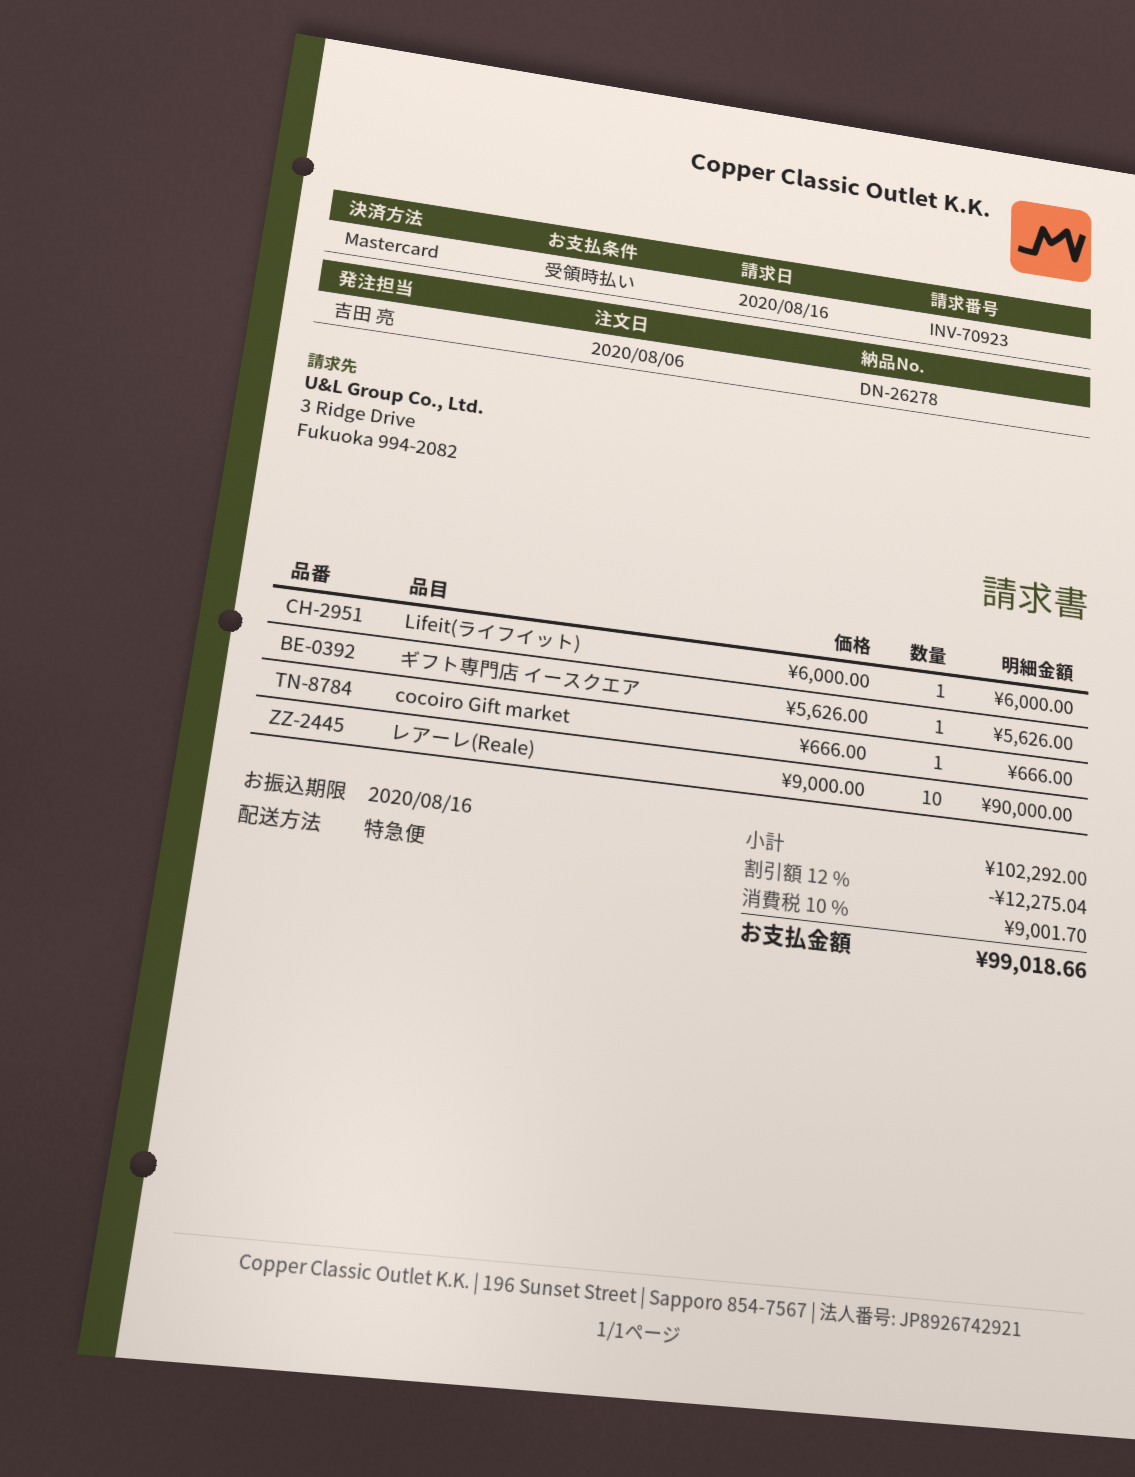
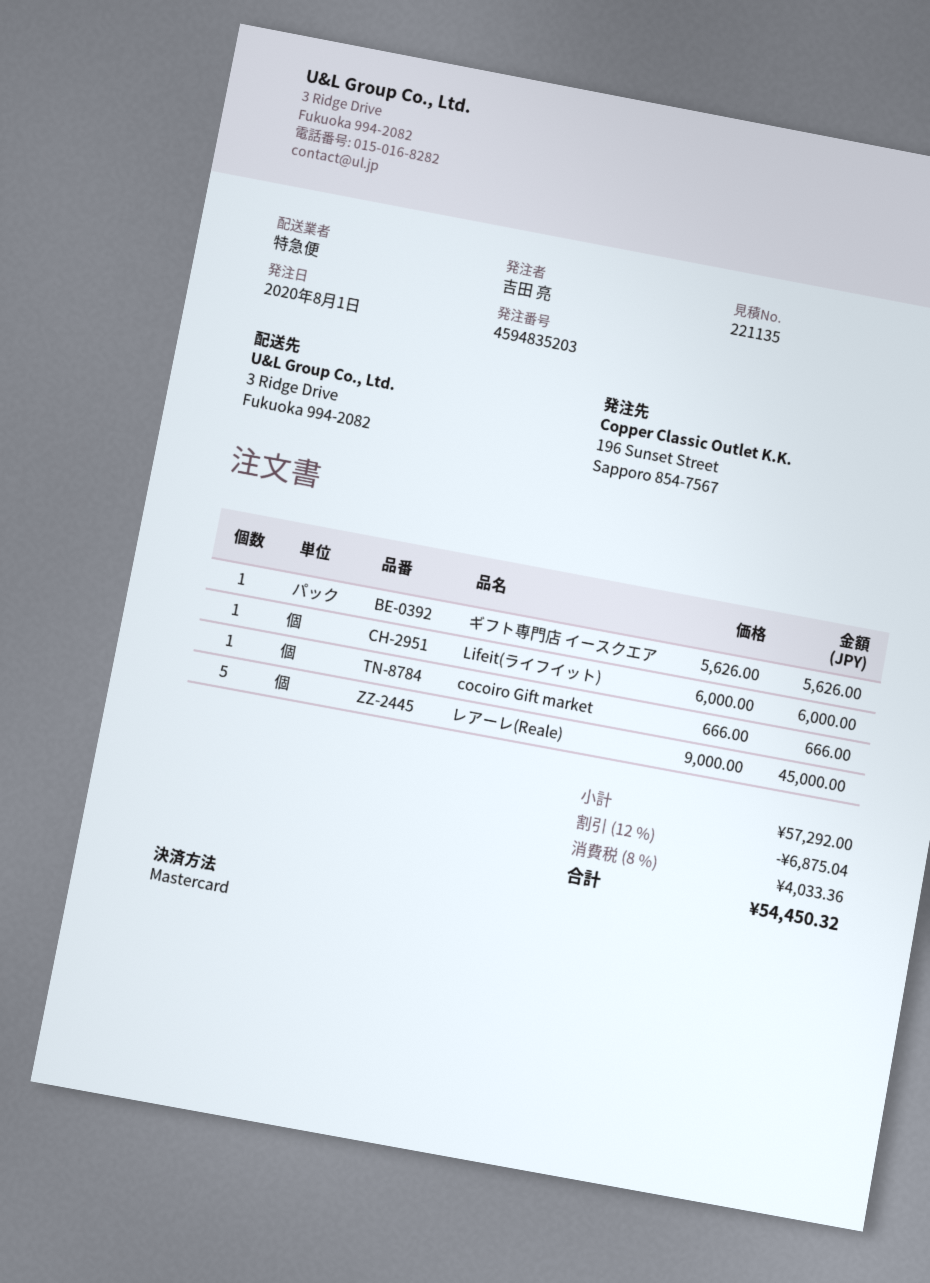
order date: 2020-08-06 -> 2020-08-01
レアーレ(Reale): 10 x 9000.00 = 90000.00 -> 5 x 9000.00 = 45000.00
subtotal: 102292.00 -> 57292.00
discount: 12% = 12275.04 -> 12% = 6875.04
tax: 10% = 9001.70 -> 8% = 4033.36
total: 99018.66 -> 54450.32

